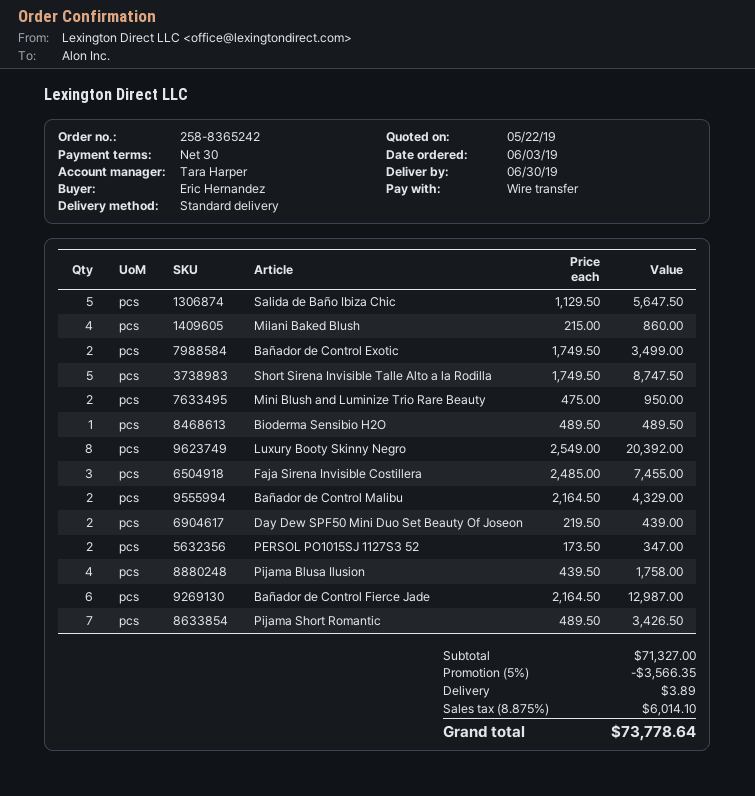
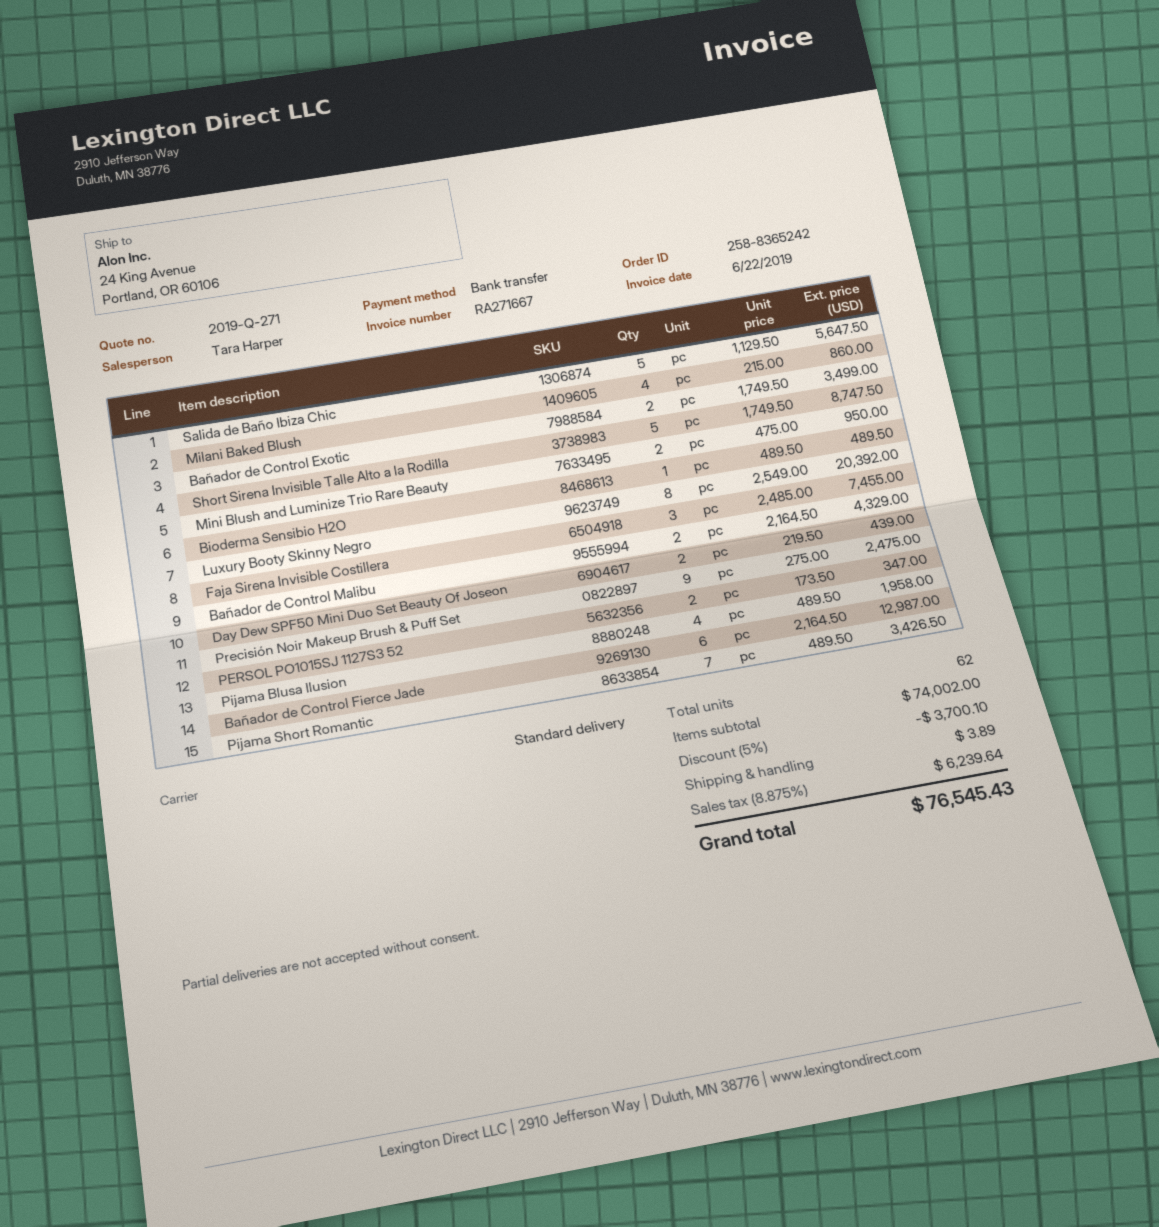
Pijama Blusa Ilusion: 4 x 439.50 = 1758.00 -> 4 x 489.50 = 1958.00
Precisión Noir Makeup Brush & Puff Set: none -> 9 x 275.00 = 2475.00
subtotal: 71327.00 -> 74002.00
discount: 5% = 3566.35 -> 5% = 3700.10
tax: 8.875% = 6014.10 -> 8.875% = 6239.64
total: 73778.64 -> 76545.43

